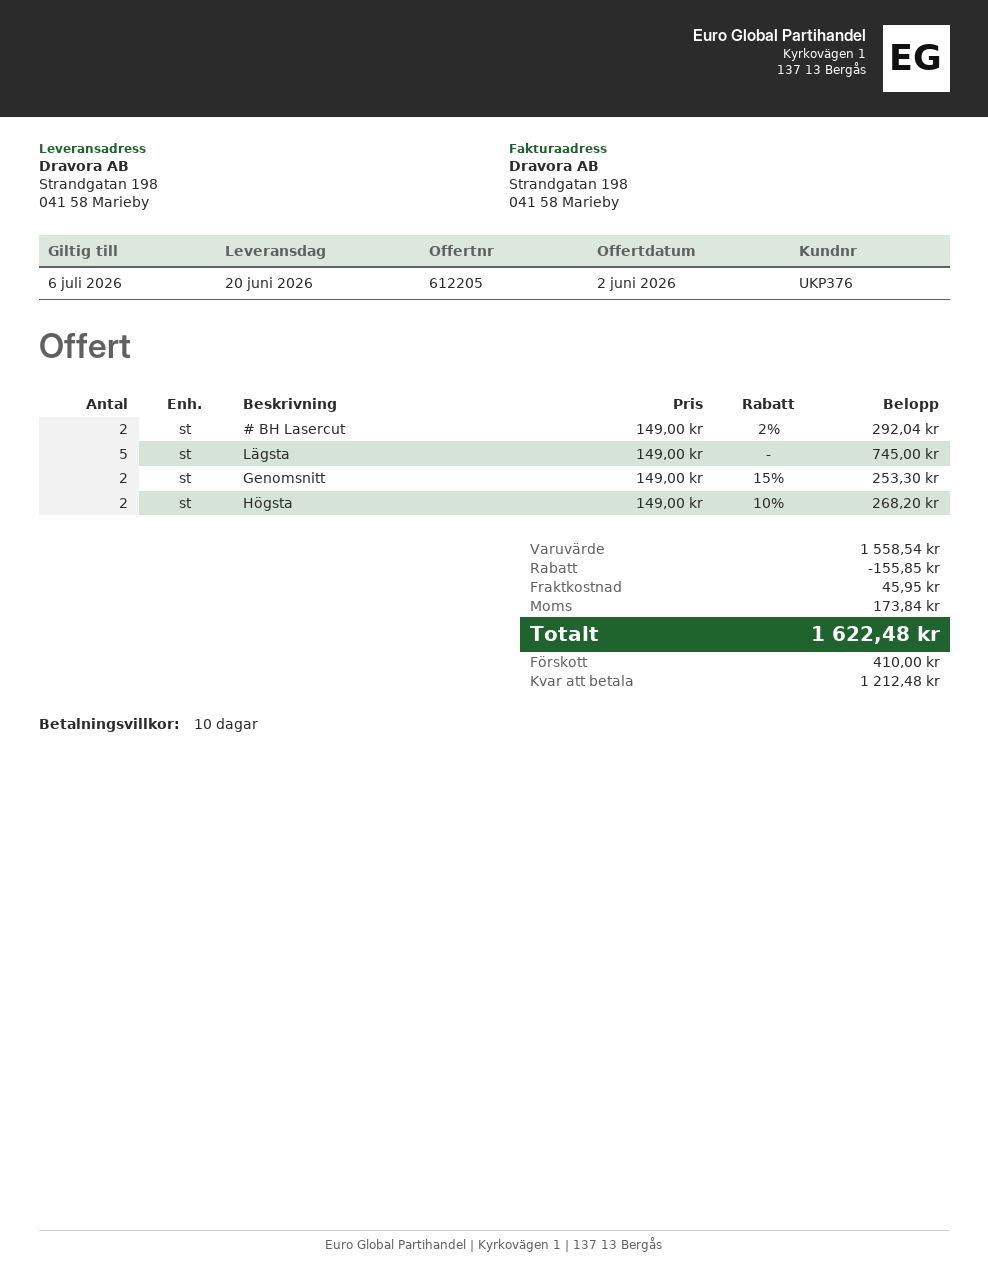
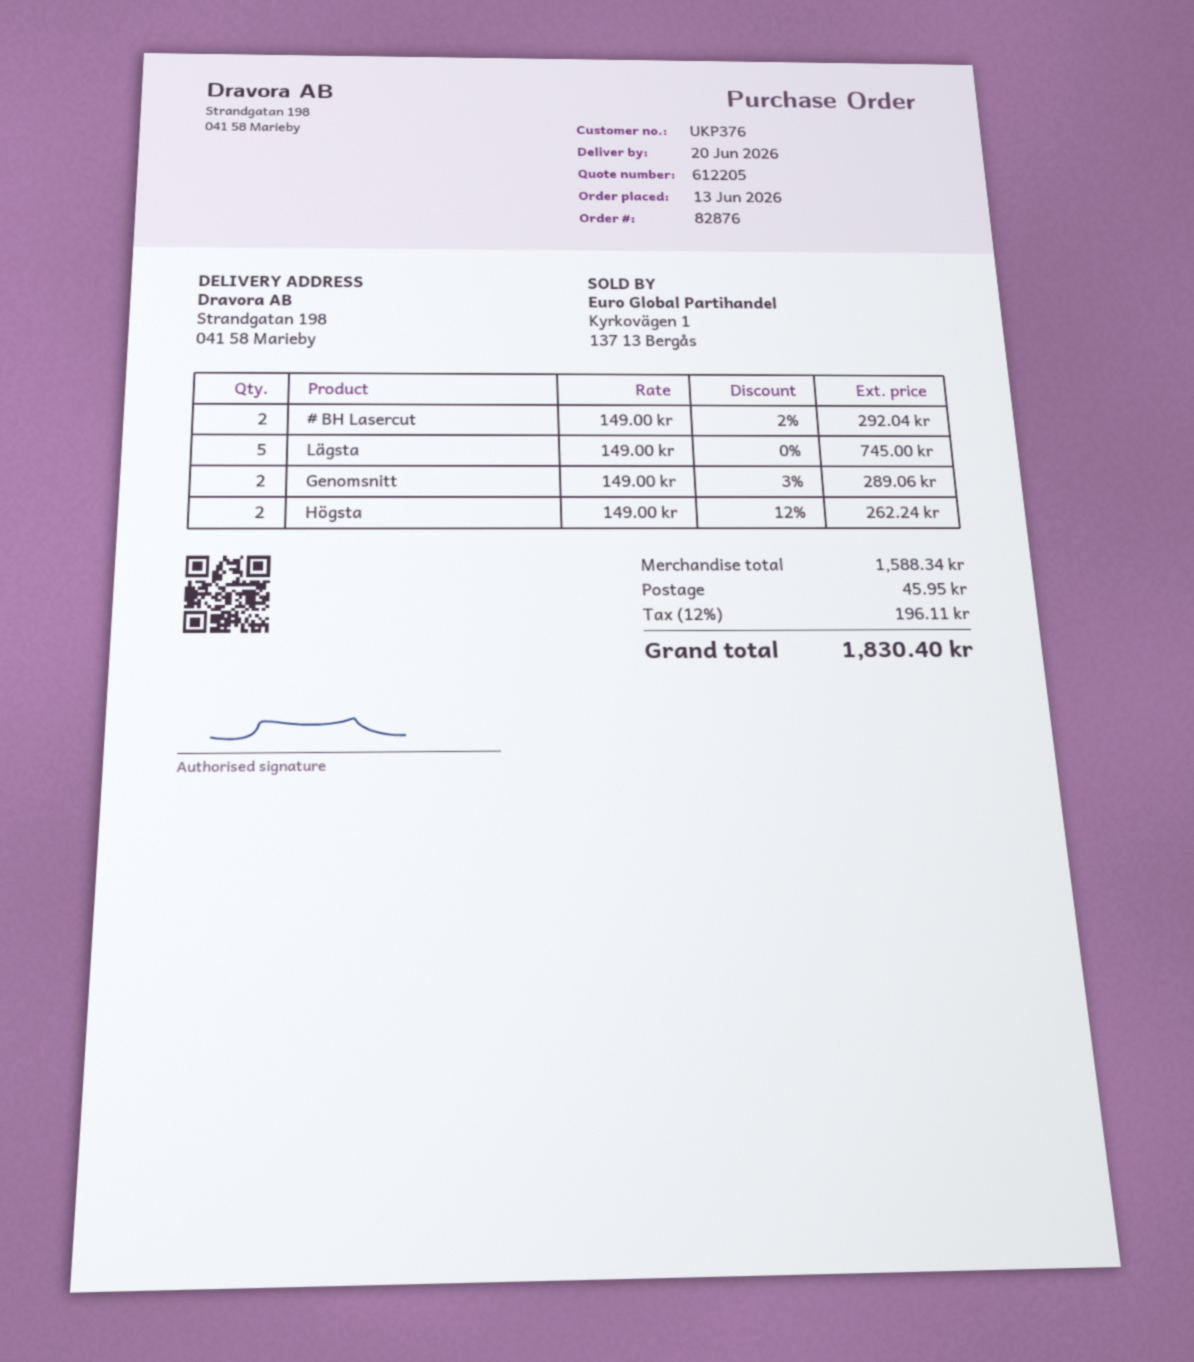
Genomsnitt: 2 x 149.00 - 15% = 253.30 -> 2 x 149.00 - 3% = 289.06
Högsta: 2 x 149.00 - 10% = 268.20 -> 2 x 149.00 - 12% = 262.24
subtotal: 1558.54 -> 1588.34
discount: 155.85 -> none
tax: 173.84 -> 196.11
total: 1622.48 -> 1830.40

